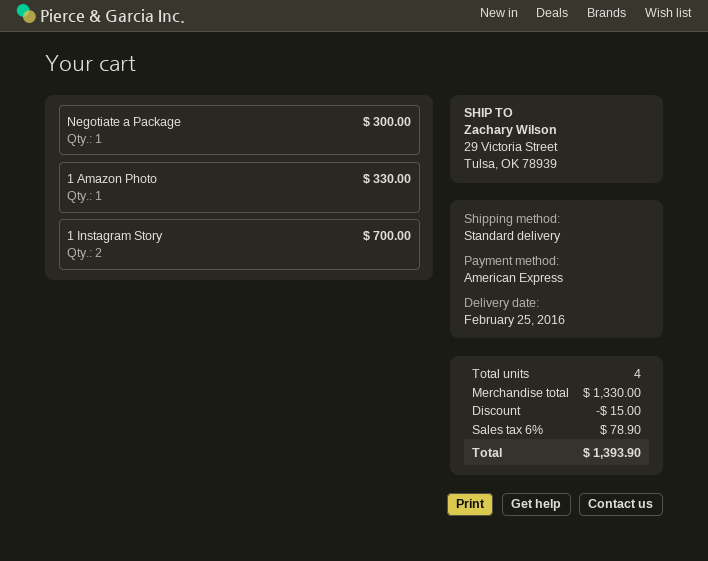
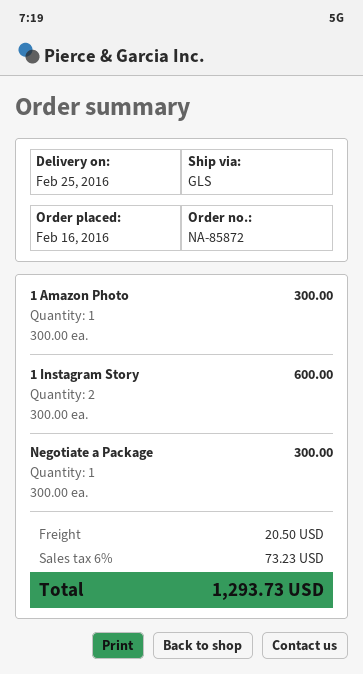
shipping method: standard -> GLS
1 Amazon Photo: 1 for 330.00 -> 1 for 300.00
1 Instagram Story: 2 for 700.00 -> 2 for 600.00
discount: 15.00 -> none
shipping: none -> 20.50
tax: 6% = 78.90 -> 6% = 73.23
total: 1393.90 -> 1293.73

